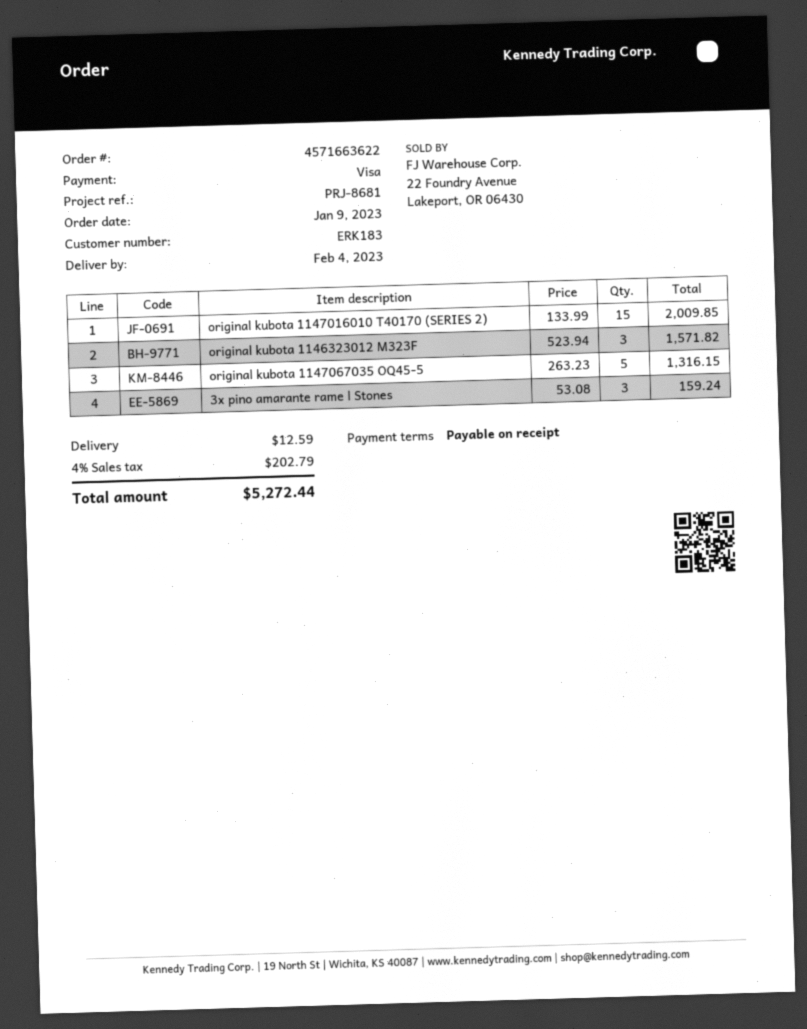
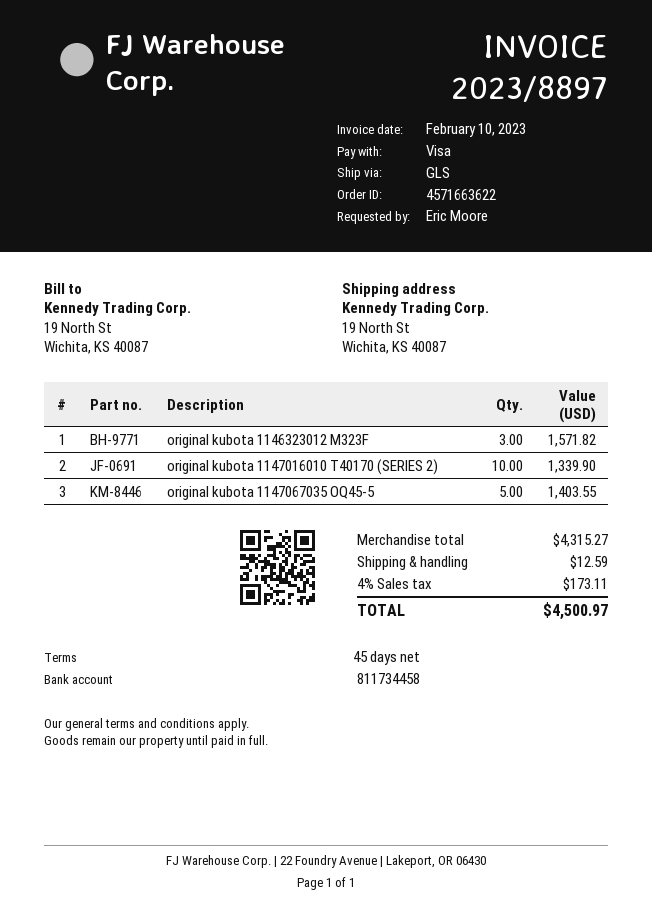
payment terms: on receipt -> 45 days
original kubota 1147016010 T40170 (SERIES 2): 15 for 2009.85 -> 10 for 1339.90
original kubota 1147067035 OQ45-5: 5 for 1316.15 -> 5 for 1403.55
3x pino amarante rame l Stones: 3 for 159.24 -> none
tax: 4% = 202.79 -> 4% = 173.11
total: 5272.44 -> 4500.97

